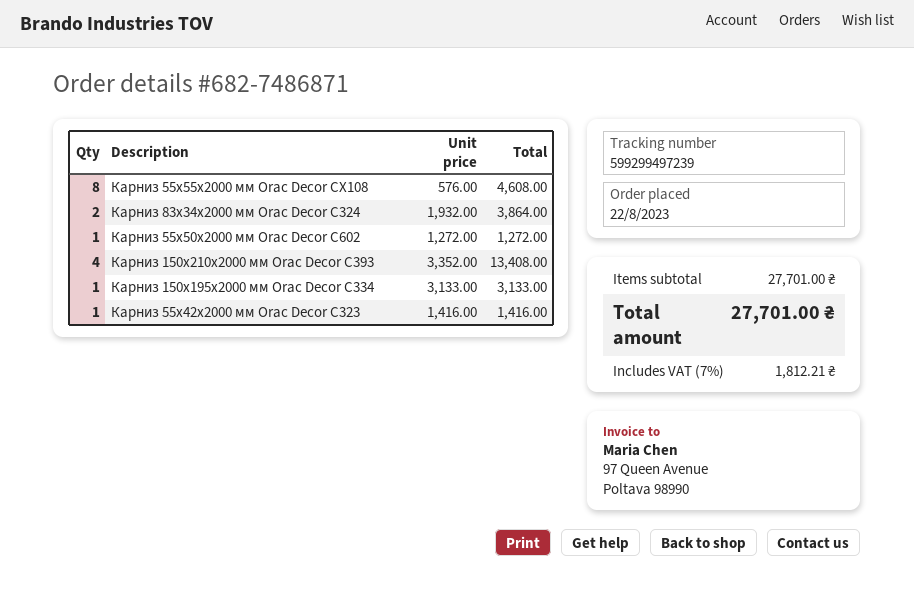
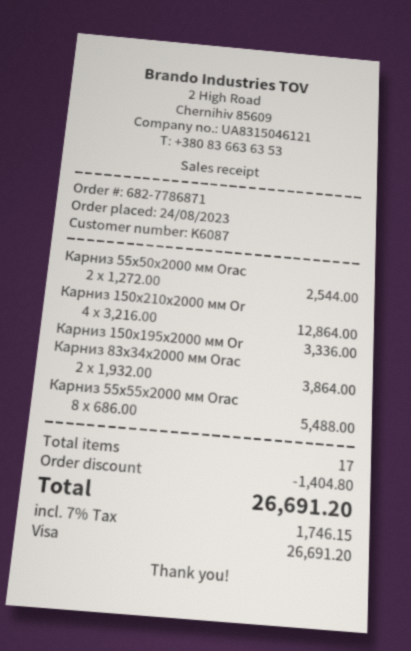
order number: 682-7486871 -> 682-7786871
order date: 2023-08-22 -> 2023-08-24
Карниз 55x55x2000 мм Orac Decor CX108: 8 x 576.00 = 4608.00 -> 8 x 686.00 = 5488.00
Карниз 55x50x2000 мм Orac Decor C602: 1 x 1272.00 = 1272.00 -> 2 x 1272.00 = 2544.00
Карниз 150x210x2000 мм Orac Decor C393: 4 x 3352.00 = 13408.00 -> 4 x 3216.00 = 12864.00
Карниз 150x195x2000 мм Orac Decor C334: 1 x 3133.00 = 3133.00 -> 1 x 3336.00 = 3336.00
Карниз 55x42x2000 мм Orac Decor C323: 1 x 1416.00 = 1416.00 -> none
discount: none -> 1404.80
tax: 7% = 1812.21 -> 7% = 1746.15
total: 27701.00 -> 26691.20

